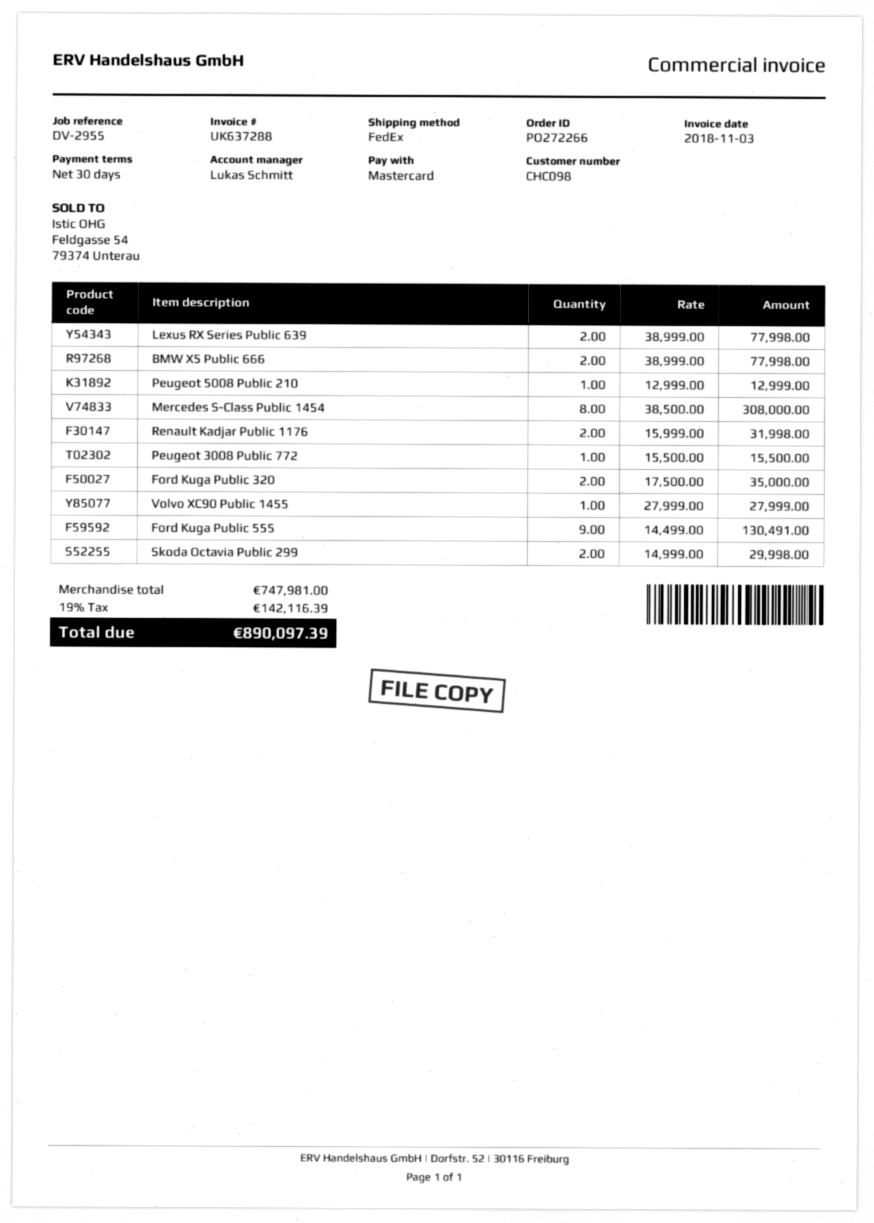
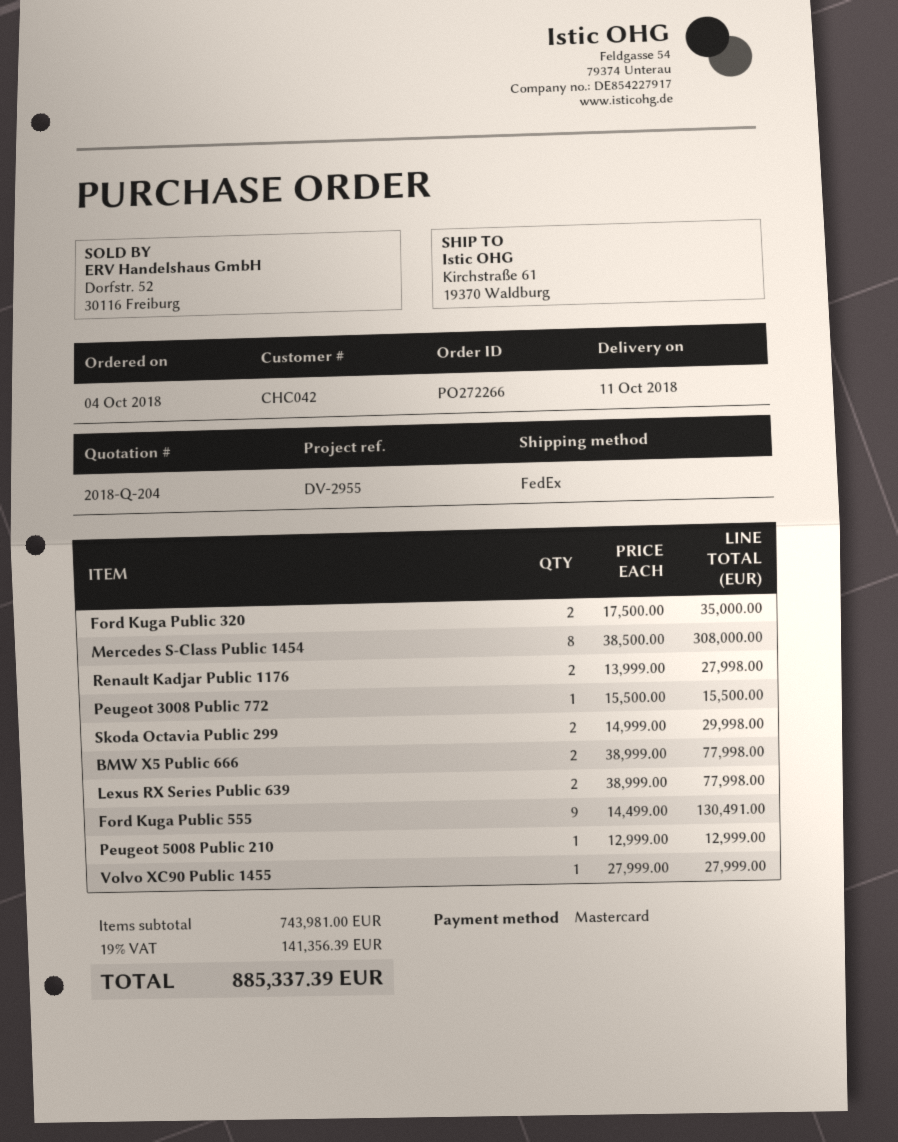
customer number: CHC098 -> CHC042
Renault Kadjar Public 1176: 2 x 15999.00 = 31998.00 -> 2 x 13999.00 = 27998.00
subtotal: 747981.00 -> 743981.00
tax: 19% = 142116.39 -> 19% = 141356.39
total: 890097.39 -> 885337.39

